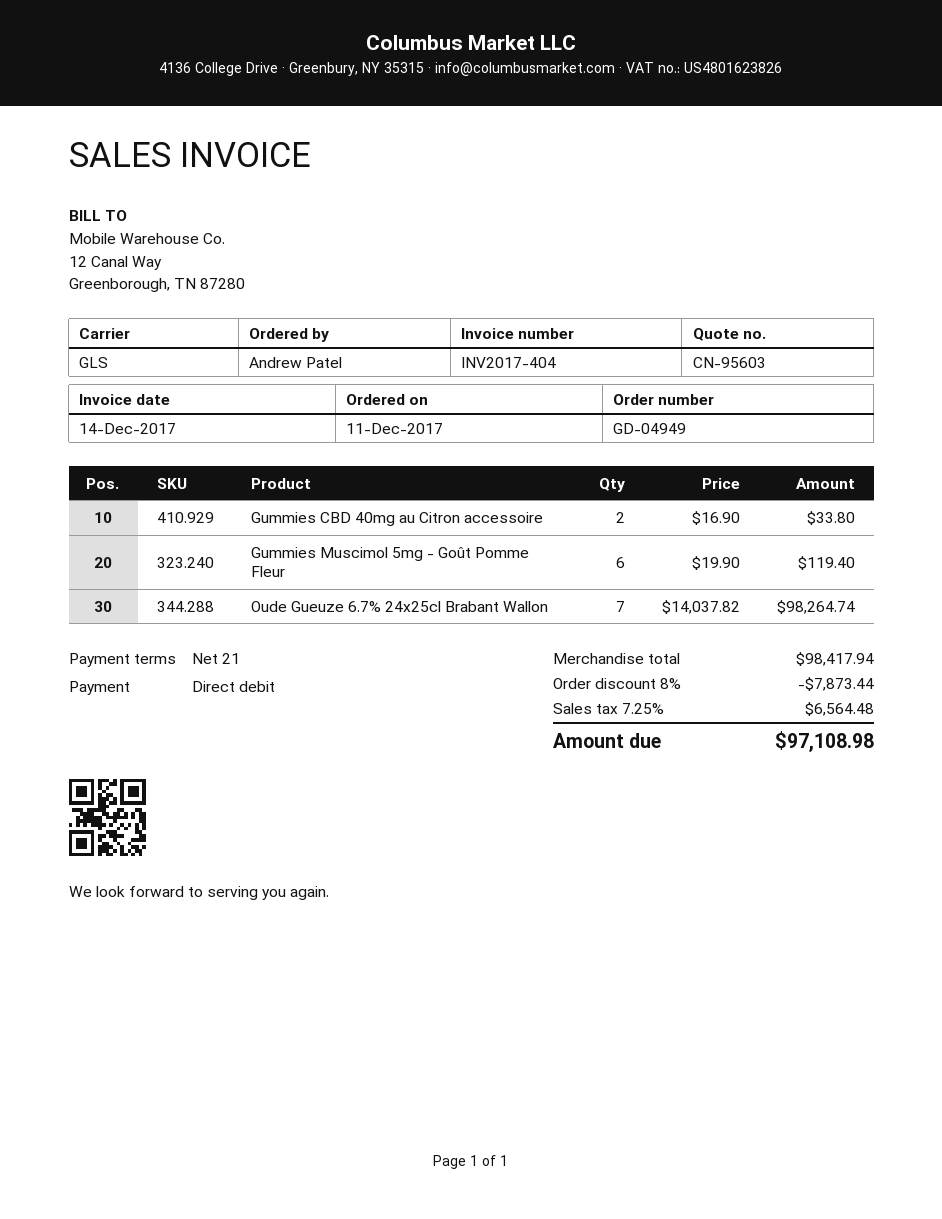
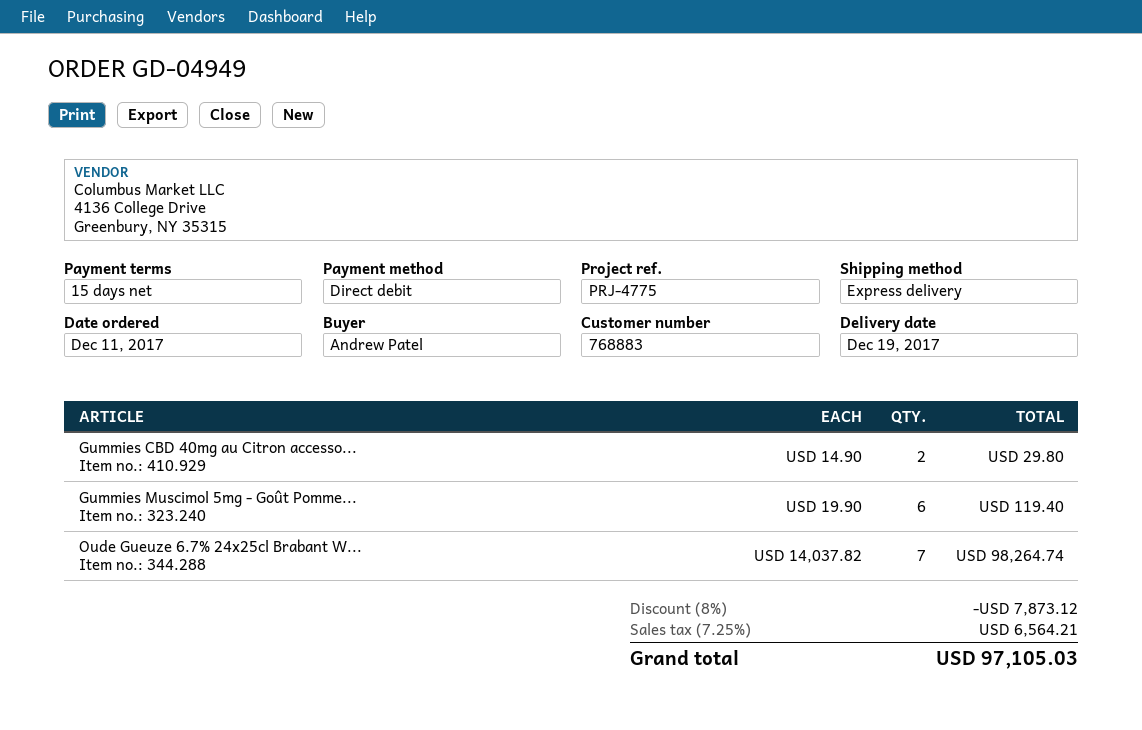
payment terms: 21 days -> 15 days
shipping method: GLS -> express
Gummies CBD 40mg au Citron accessoire: 2 x 16.90 = 33.80 -> 2 x 14.90 = 29.80
discount: 8% = 7873.44 -> 8% = 7873.12
tax: 7.25% = 6564.48 -> 7.25% = 6564.21
total: 97108.98 -> 97105.03

